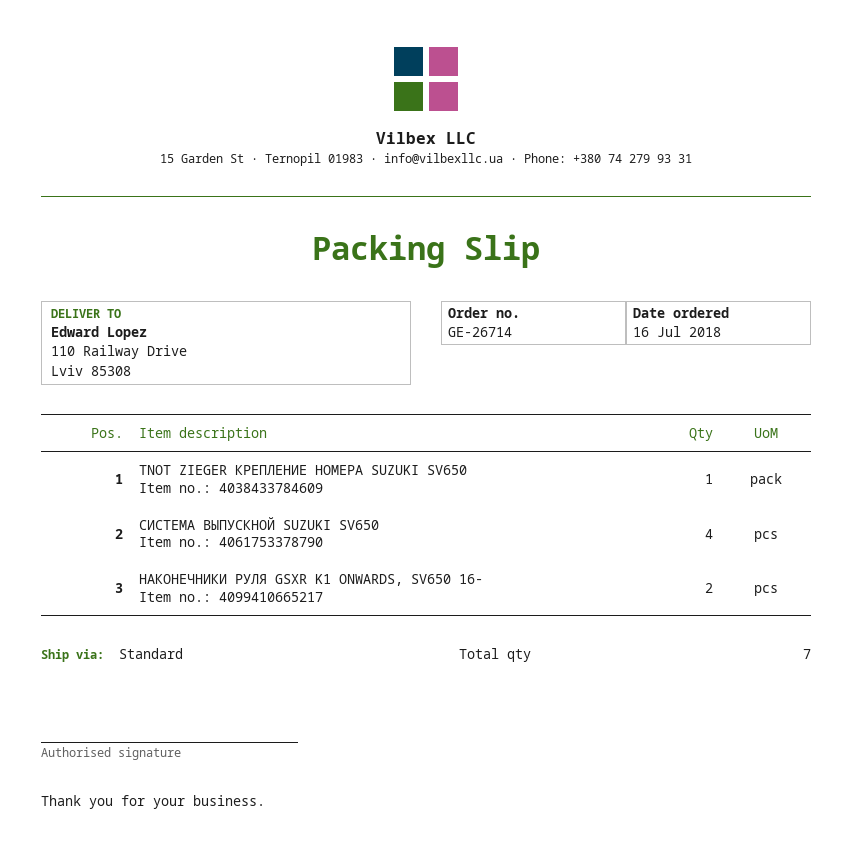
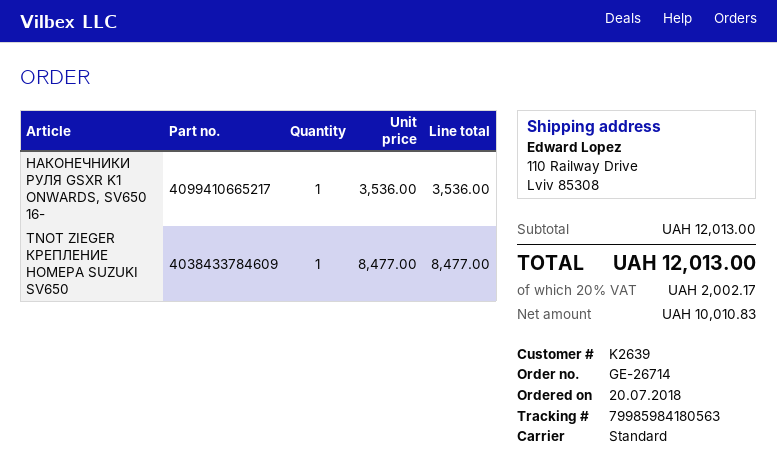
order date: 2018-07-16 -> 2018-07-20
СИСТЕМА ВЫПУСКНОЙ SUZUKI SV650: 4 -> none
НАКОНЕЧНИКИ РУЛЯ GSXR K1 ONWARDS, SV650 16-: 2 -> 1

